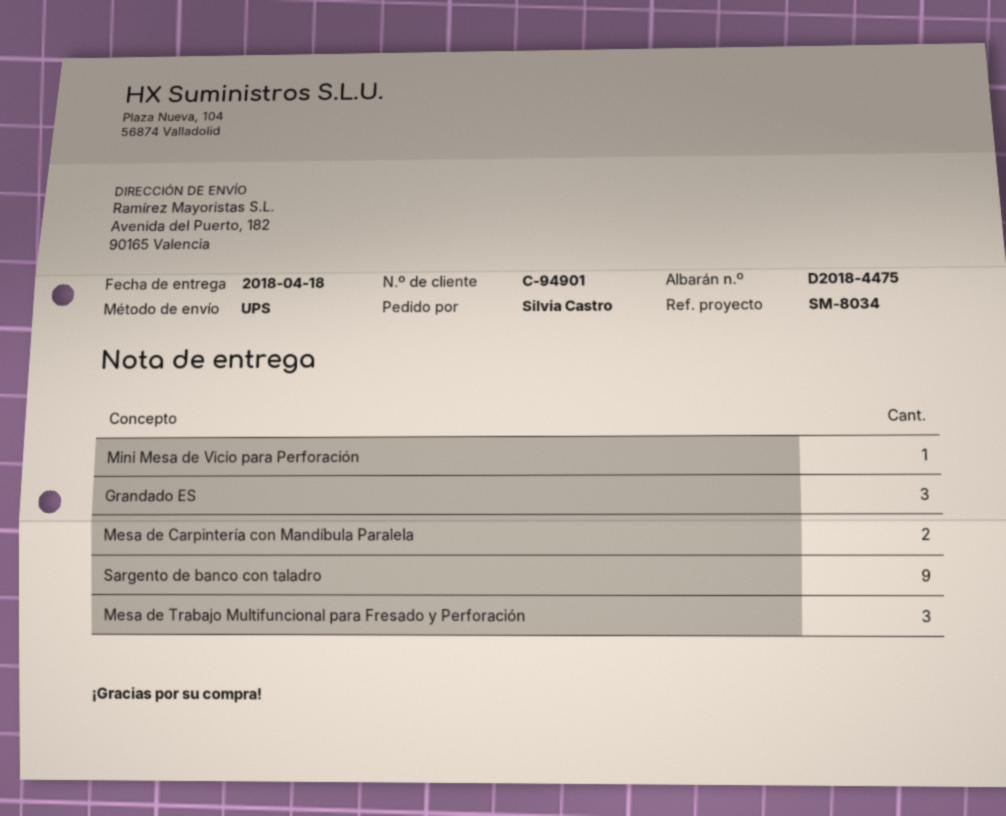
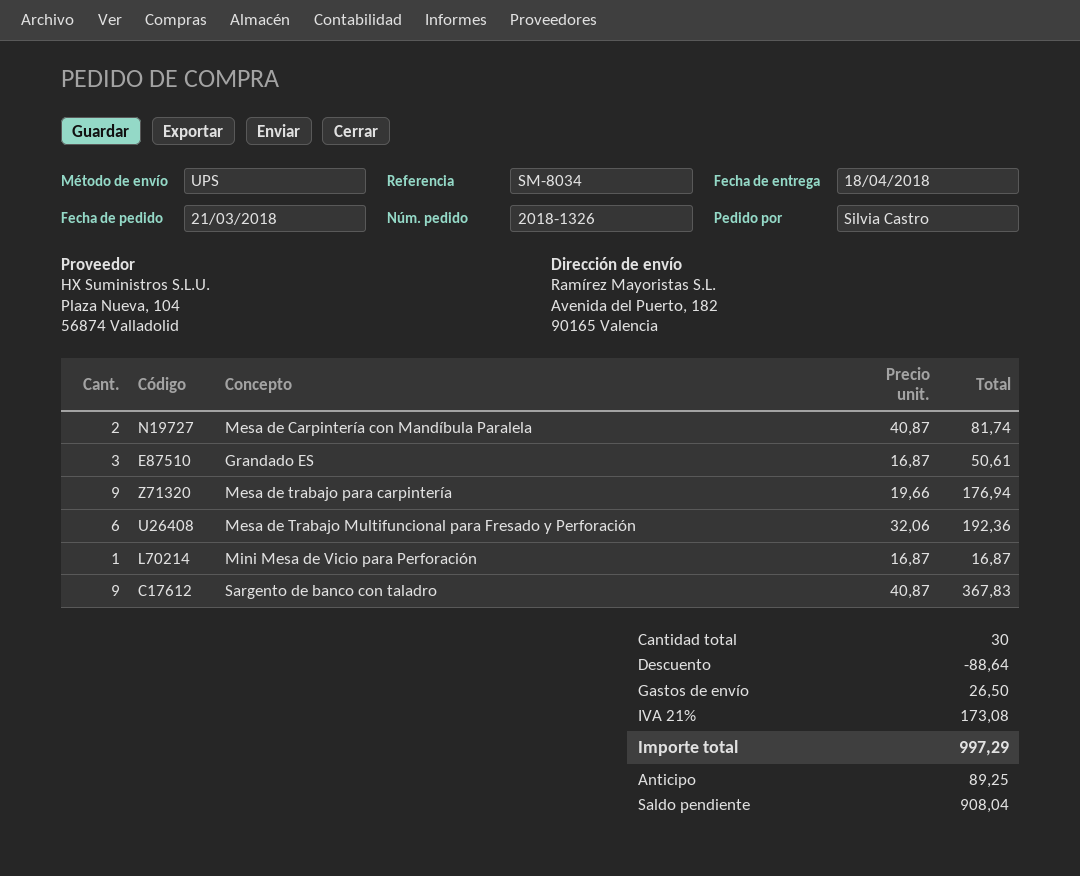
Mesa de Trabajo Multifuncional para Fresado y Perforación: 3 -> 6
Mesa de trabajo para carpintería: none -> 9

